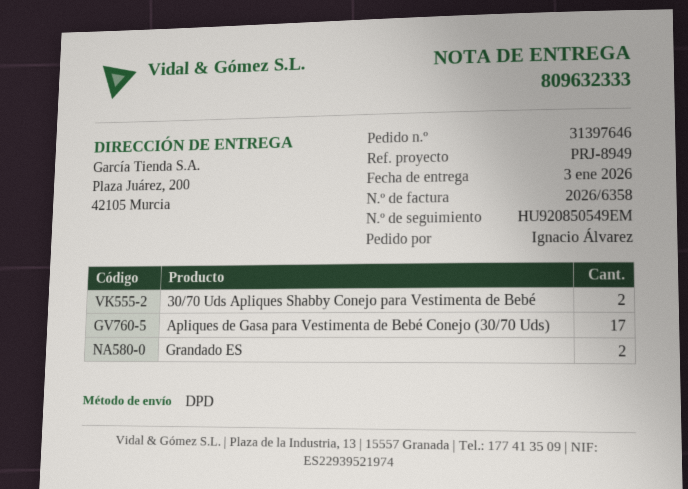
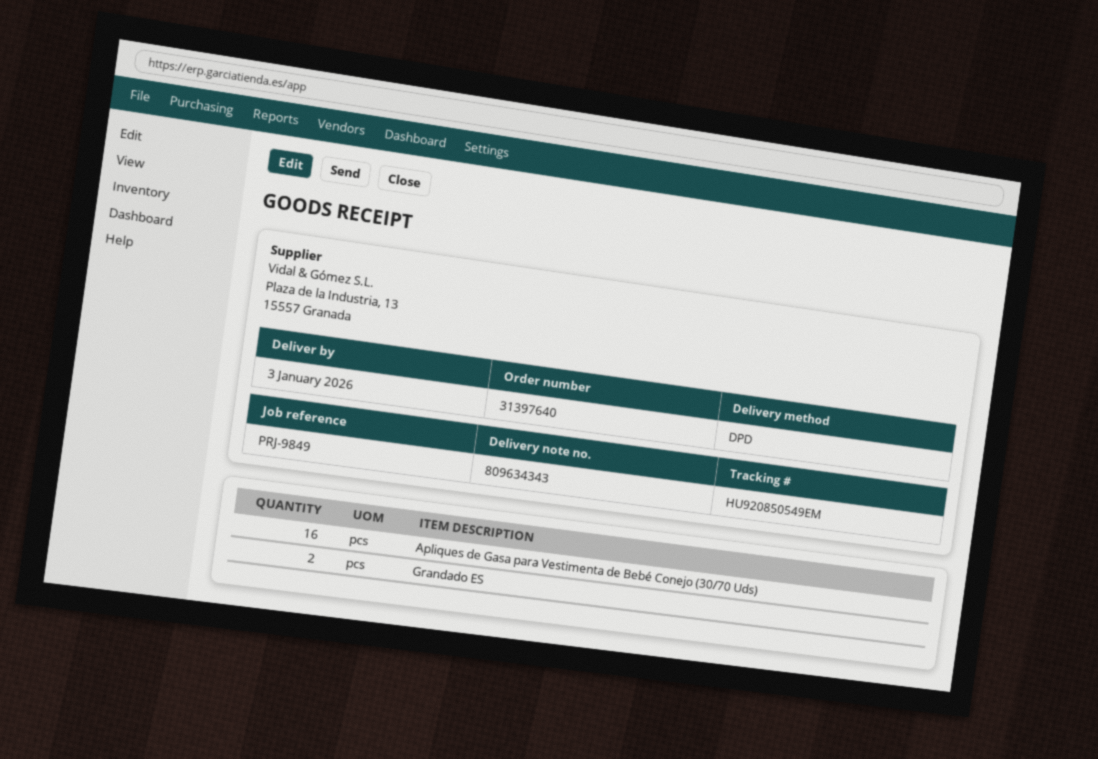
order number: 31397646 -> 31397640
delivery note number: 809632333 -> 809634343
reference: PRJ-8949 -> PRJ-9849
30/70 Uds Apliques Shabby Conejo para Vestimenta de Bebé: 2 -> none
Apliques de Gasa para Vestimenta de Bebé Conejo (30/70 Uds): 17 -> 16

